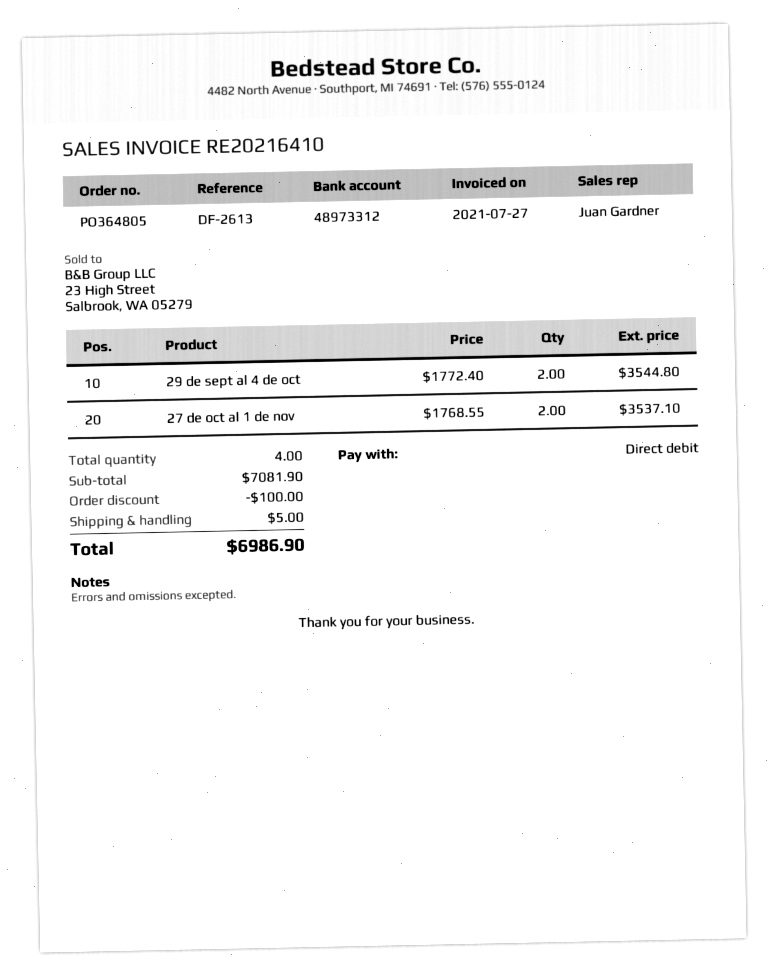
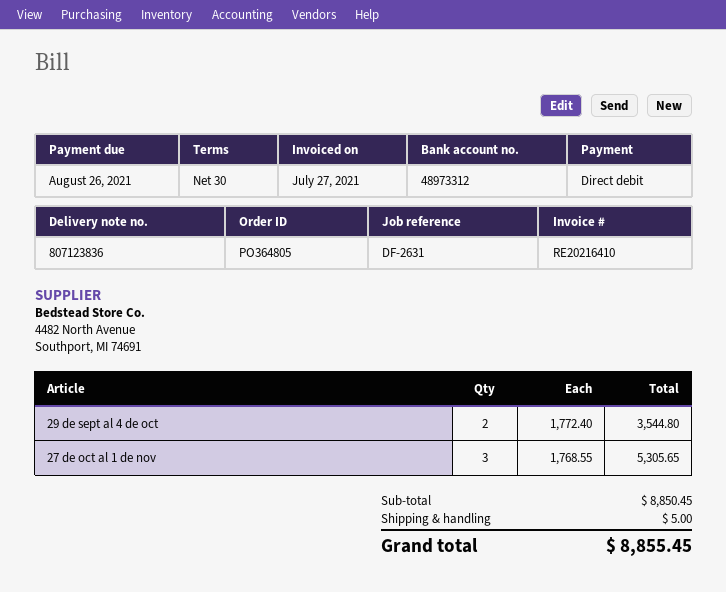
reference: DF-2613 -> DF-2631
27 de oct al 1 de nov: 2 x 1768.55 = 3537.10 -> 3 x 1768.55 = 5305.65
subtotal: 7081.90 -> 8850.45
discount: 100.00 -> none
total: 6986.90 -> 8855.45

